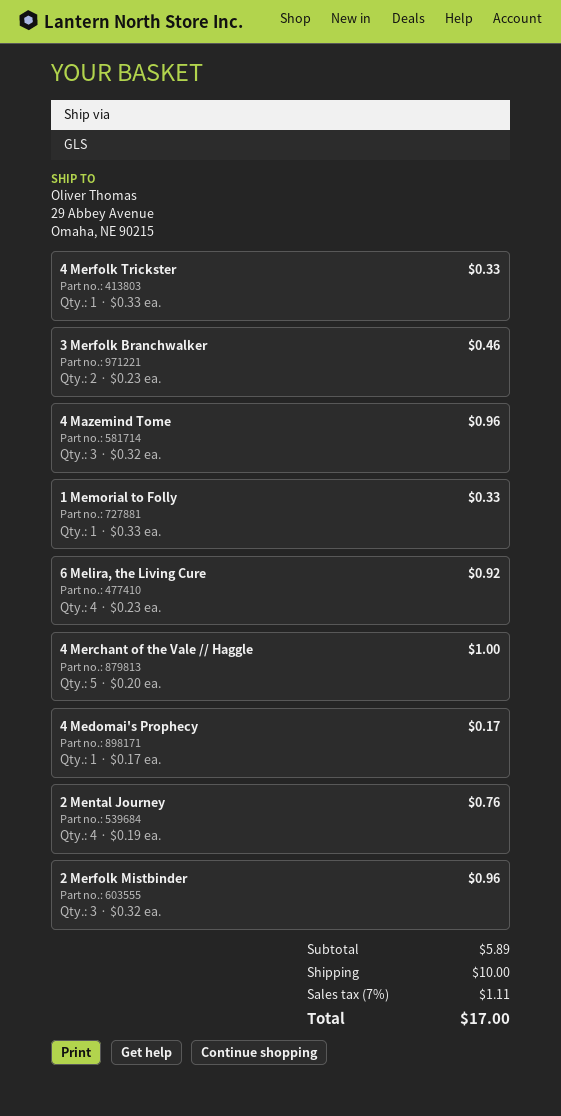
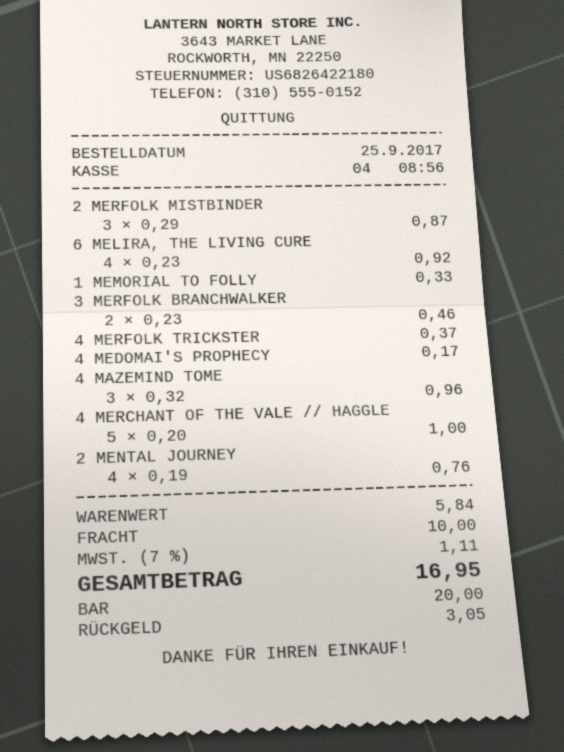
4 Merfolk Trickster: 1 x 0.33 = 0.33 -> 1 x 0.37 = 0.37
2 Merfolk Mistbinder: 3 x 0.32 = 0.96 -> 3 x 0.29 = 0.87
subtotal: 5.89 -> 5.84
total: 17.00 -> 16.95

